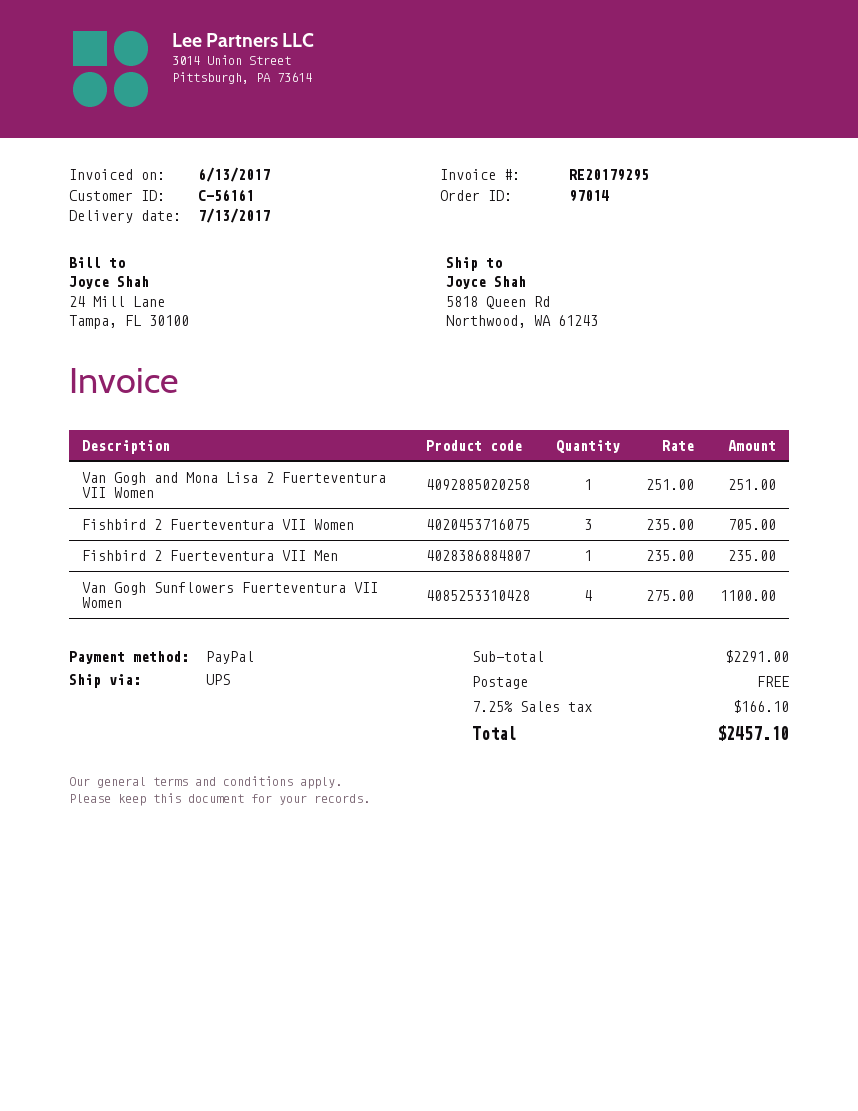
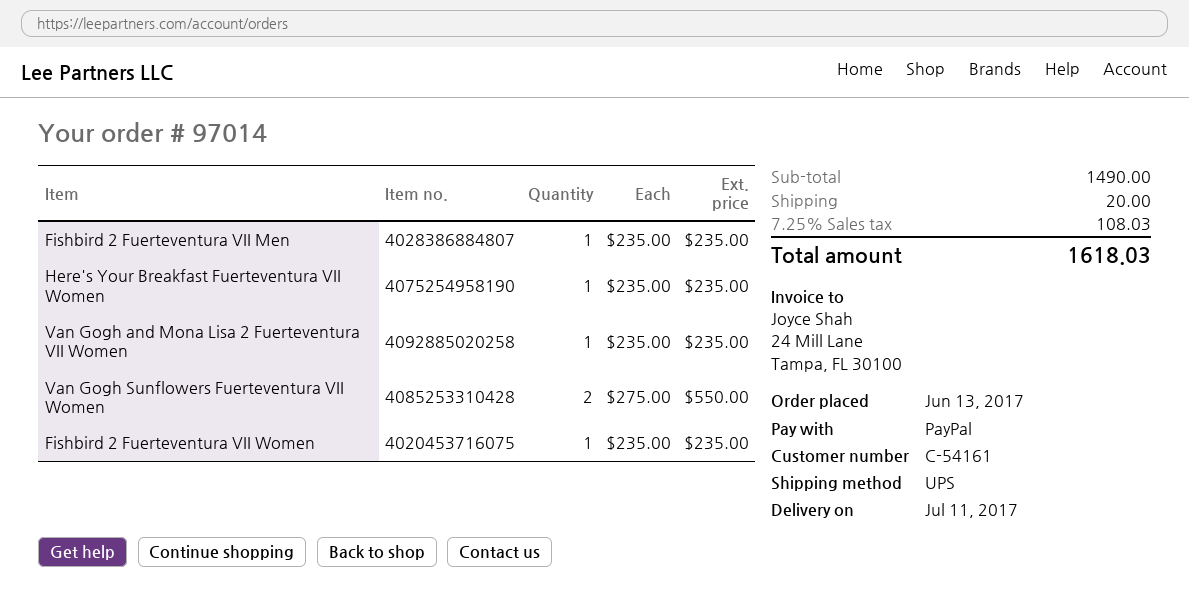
delivery date: 2017-07-13 -> 2017-07-11
customer number: C-56161 -> C-54161
Van Gogh and Mona Lisa 2 Fuerteventura VII Women: 1 x 251.00 = 251.00 -> 1 x 235.00 = 235.00
Fishbird 2 Fuerteventura VII Women: 3 x 235.00 = 705.00 -> 1 x 235.00 = 235.00
Van Gogh Sunflowers Fuerteventura VII Women: 4 x 275.00 = 1100.00 -> 2 x 275.00 = 550.00
Here's Your Breakfast Fuerteventura VII Women: none -> 1 x 235.00 = 235.00
subtotal: 2291.00 -> 1490.00
shipping: 0.00 -> 20.00
tax: 7.25% = 166.10 -> 7.25% = 108.03
total: 2457.10 -> 1618.03

